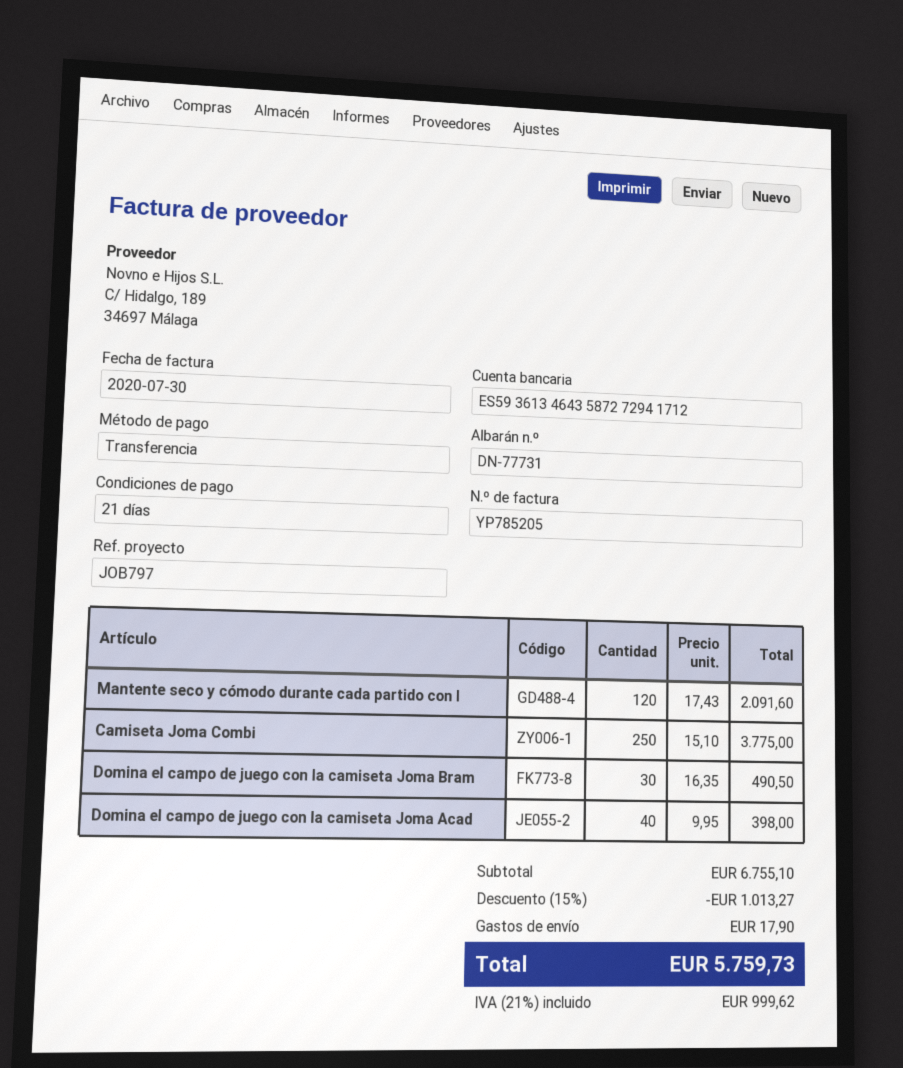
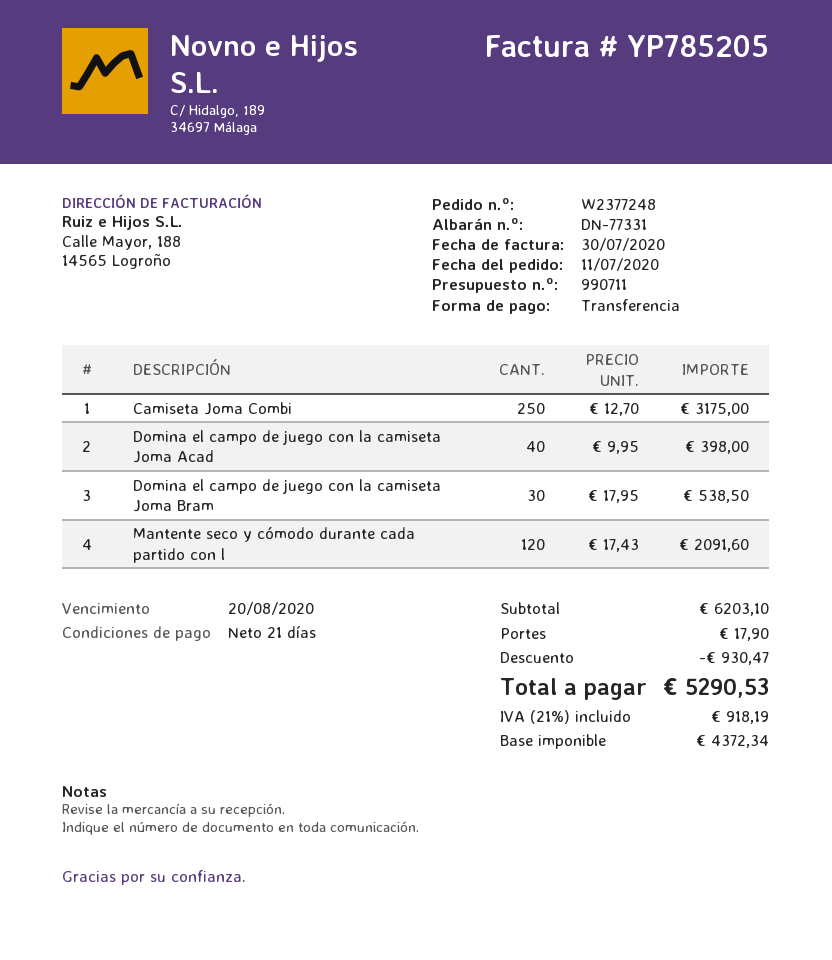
delivery note number: DN-77731 -> DN-77331
Camiseta Joma Combi: 250 x 15.10 = 3775.00 -> 250 x 12.70 = 3175.00
Domina el campo de juego con la camiseta Joma Bram: 30 x 16.35 = 490.50 -> 30 x 17.95 = 538.50
subtotal: 6755.10 -> 6203.10
discount: 1013.27 -> 930.47
tax: 21% = 999.62 -> 21% = 918.19
total: 5759.73 -> 5290.53

